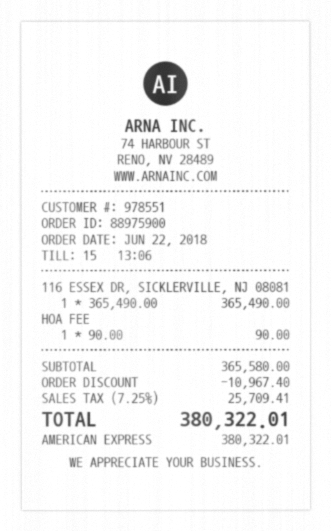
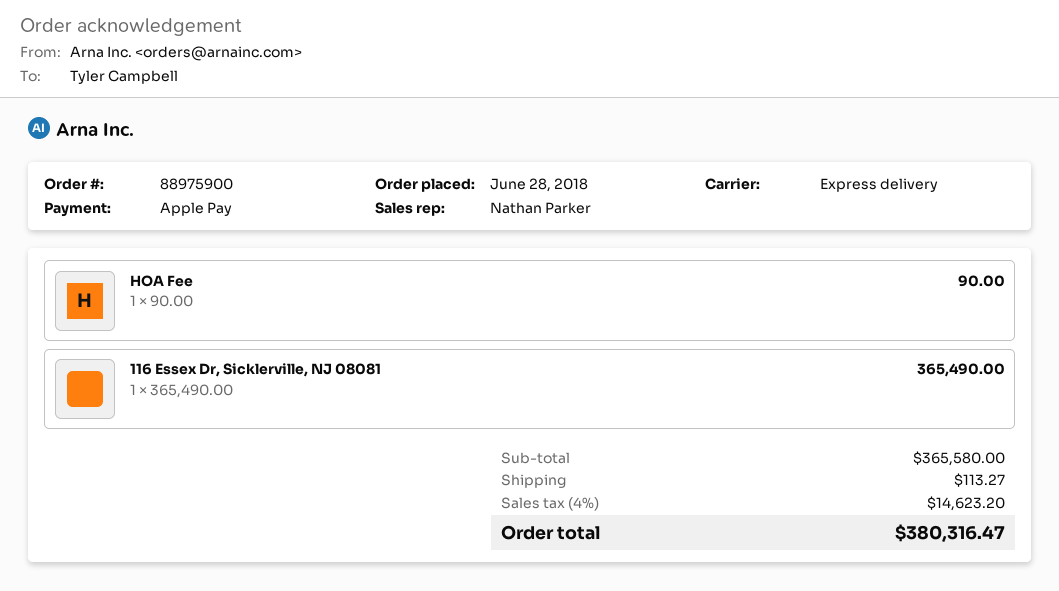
order date: 2018-06-22 -> 2018-06-28
payment method: American Express -> Apple Pay
discount: 10967.40 -> none
shipping: none -> 113.27
tax: 7.25% = 25709.41 -> 4% = 14623.20
total: 380322.01 -> 380316.47

